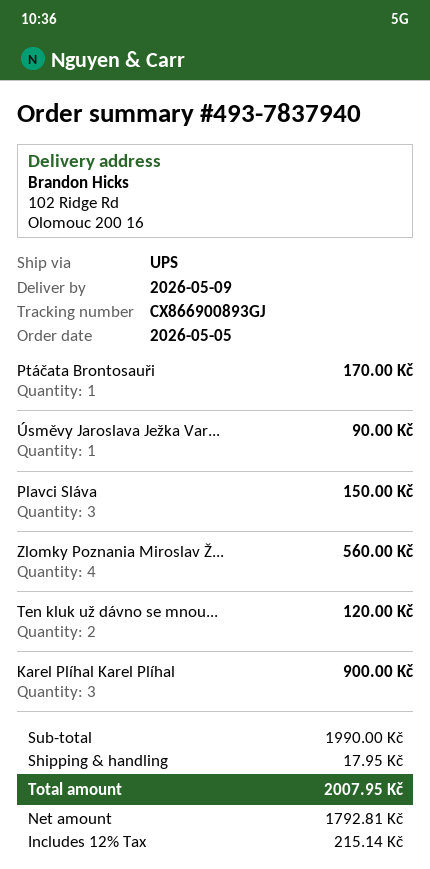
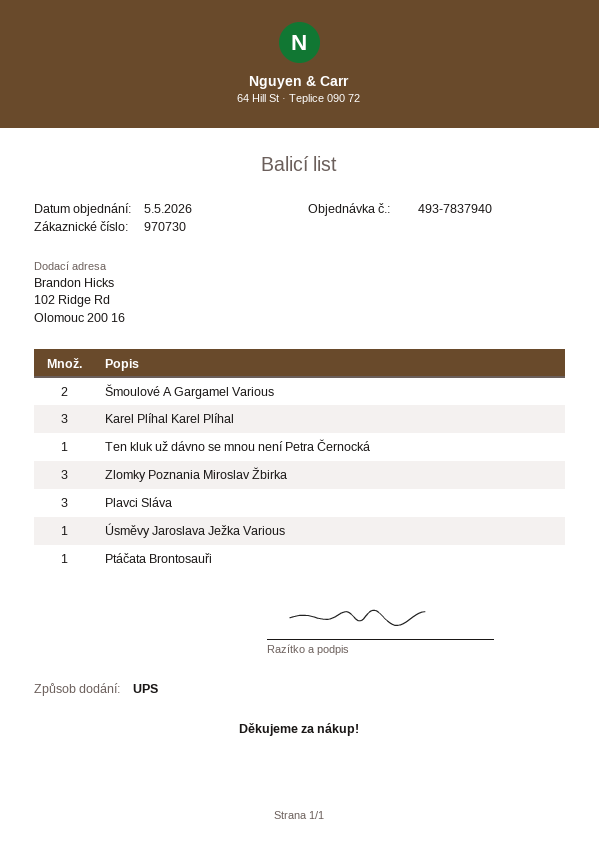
Zlomky Poznania Miroslav Ž...: 4 -> 3
Ten kluk už dávno se mnou...: 2 -> 1
Šmoulové A Gargamel Various: none -> 2

